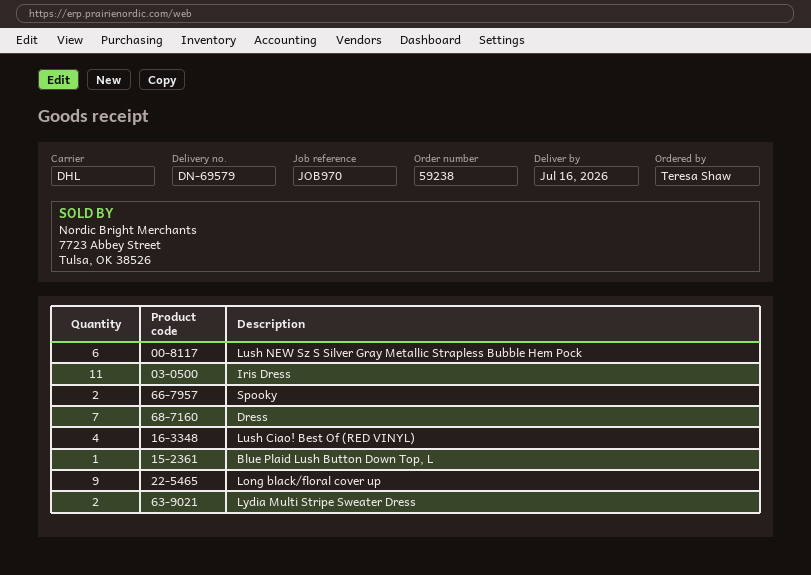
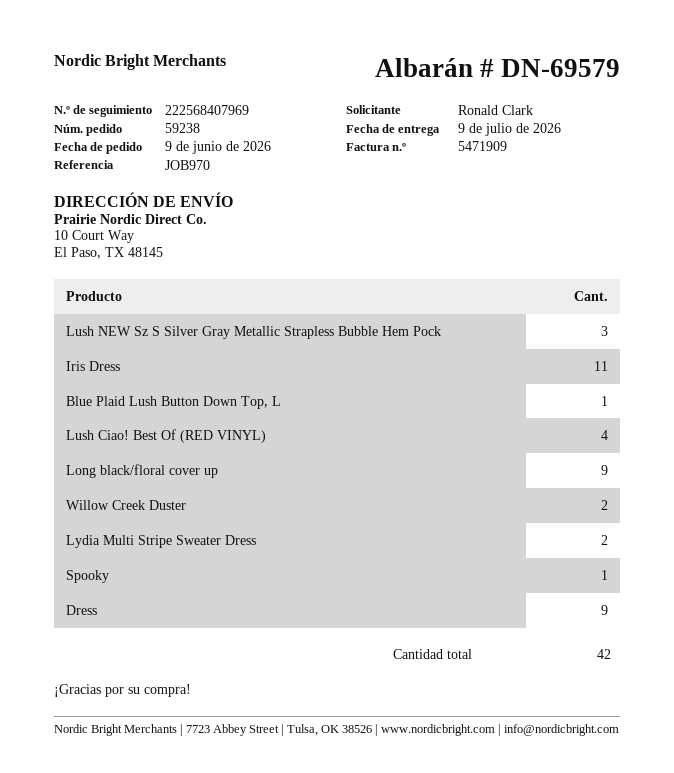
delivery date: 2026-07-16 -> 2026-07-09
ordered by: Teresa Shaw -> Ronald Clark
Lush NEW Sz S Silver Gray Metallic Strapless Bubble Hem Pock: 6 -> 3
Spooky: 2 -> 1
Dress: 7 -> 9
Willow Creek Duster: none -> 2

